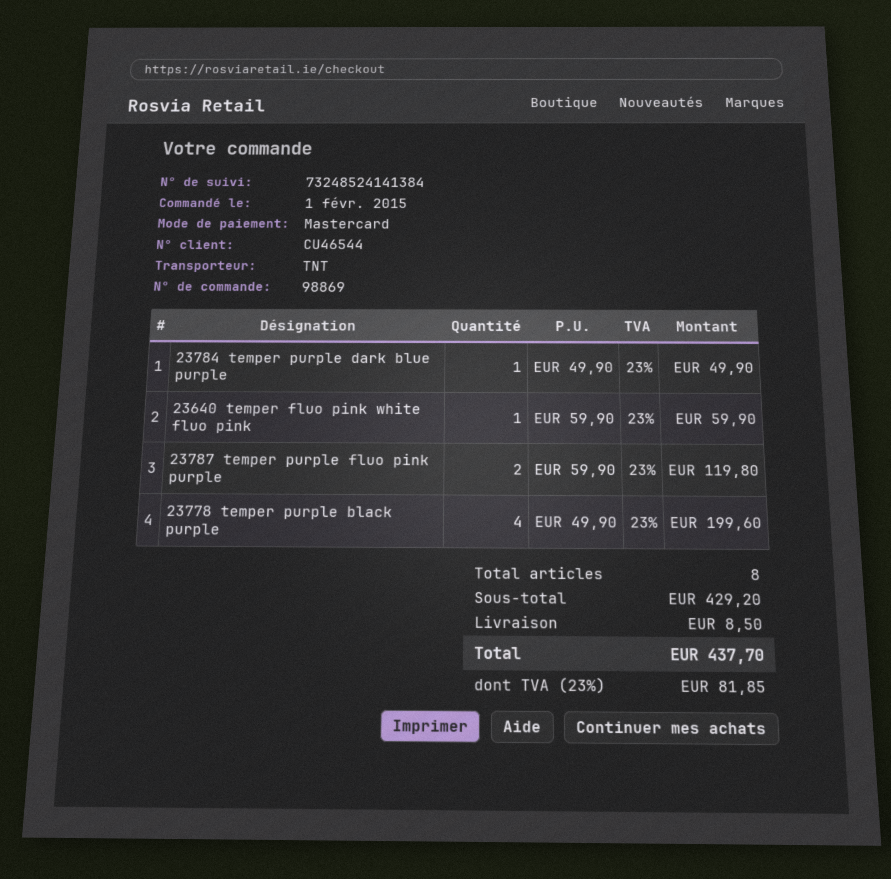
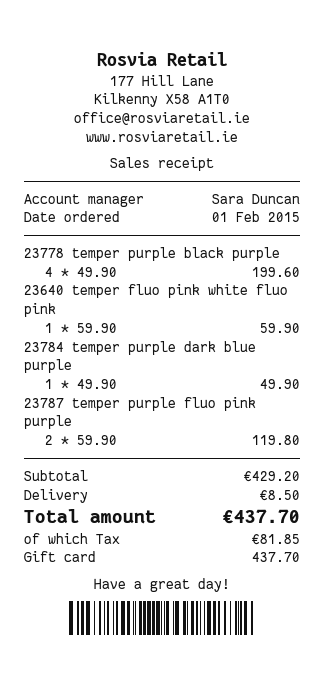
payment method: Mastercard -> gift card

